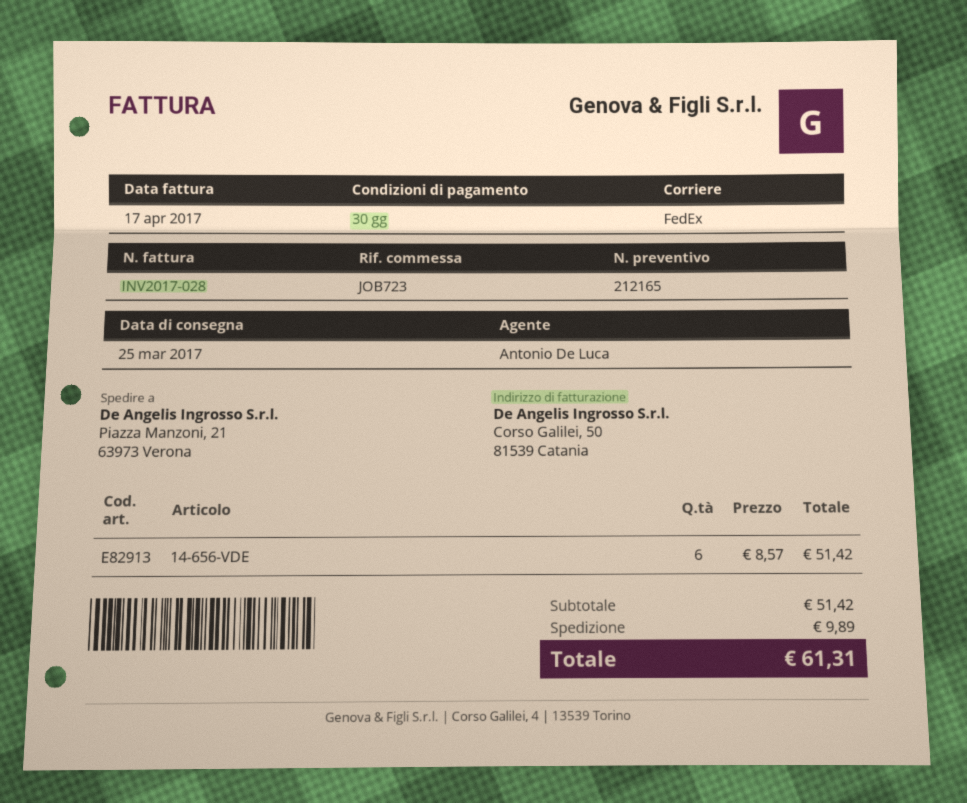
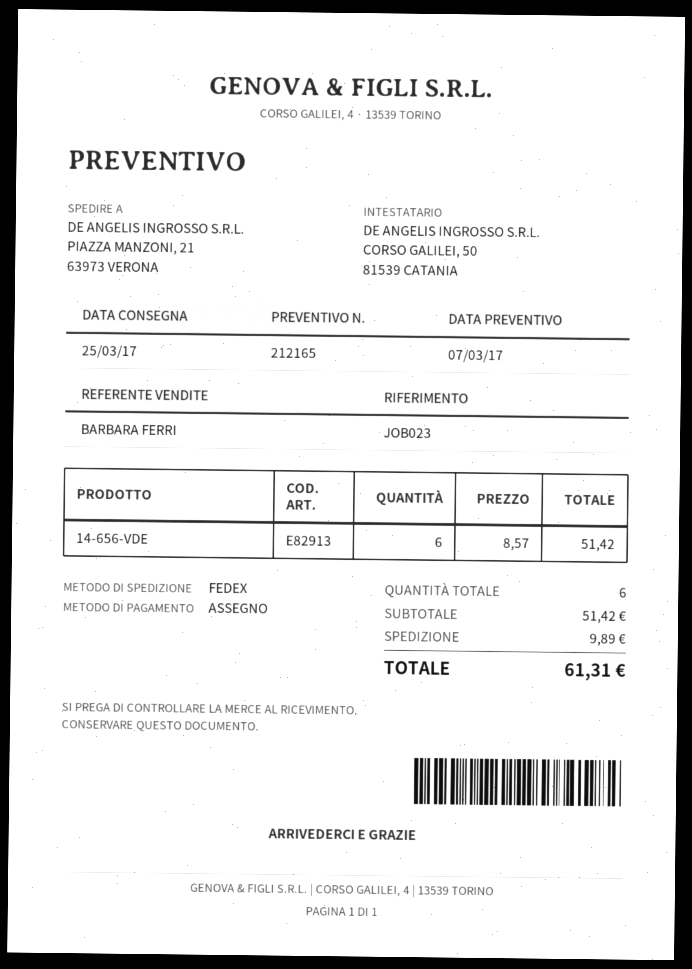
reference: JOB723 -> JOB023
sales rep: Antonio De Luca -> BARBARA FERRI

